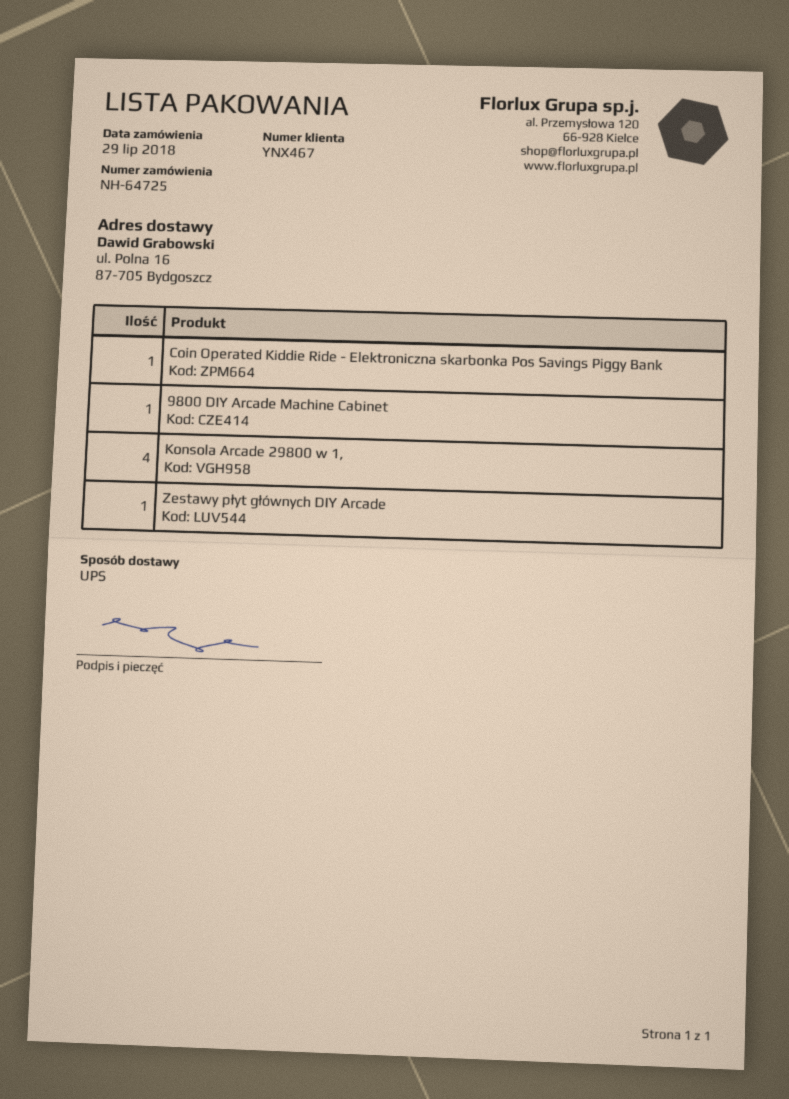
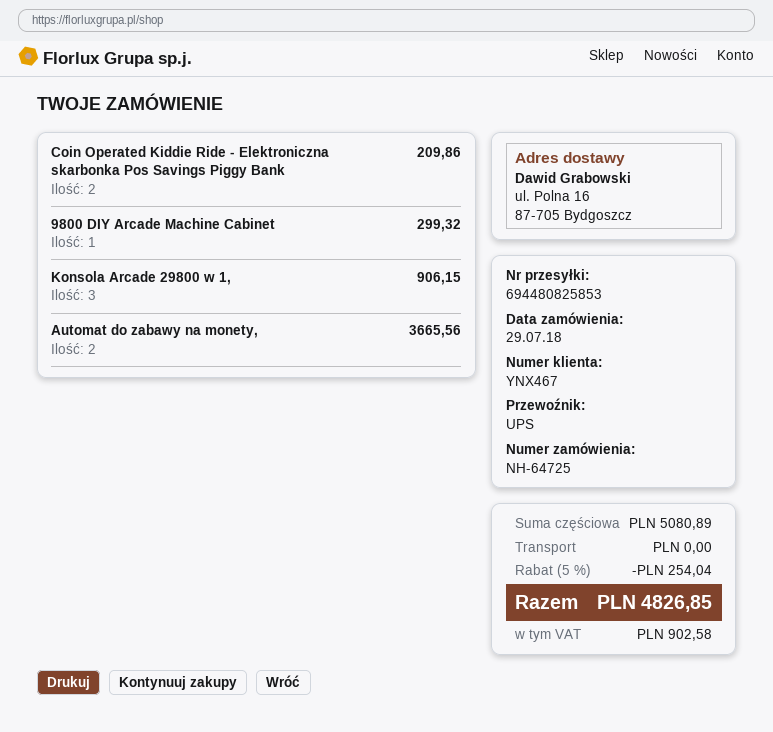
Coin Operated Kiddie Ride - Elektroniczna skarbonka Pos Savings Piggy Bank: 1 -> 2
Konsola Arcade 29800 w 1,: 4 -> 3
Zestawy płyt głównych DIY Arcade: 1 -> none
Automat do zabawy na monety,: none -> 2

